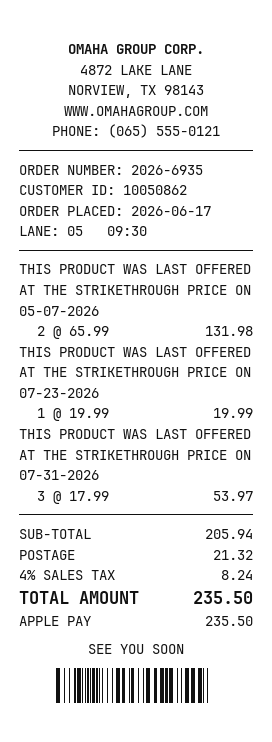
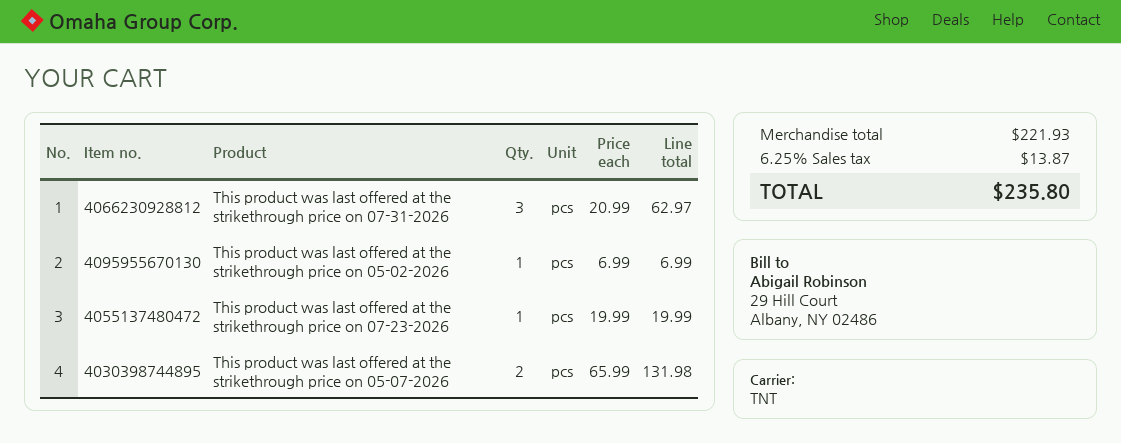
THIS PRODUCT WAS LAST OFFERED AT THE STRIKETHROUGH PRICE ON 07-31-2026: 3 x 17.99 = 53.97 -> 3 x 20.99 = 62.97
This product was last offered at the strikethrough price on 05-02-2026: none -> 1 x 6.99 = 6.99
subtotal: 205.94 -> 221.93
shipping: 21.32 -> none
tax: 4% = 8.24 -> 6.25% = 13.87
total: 235.50 -> 235.80

